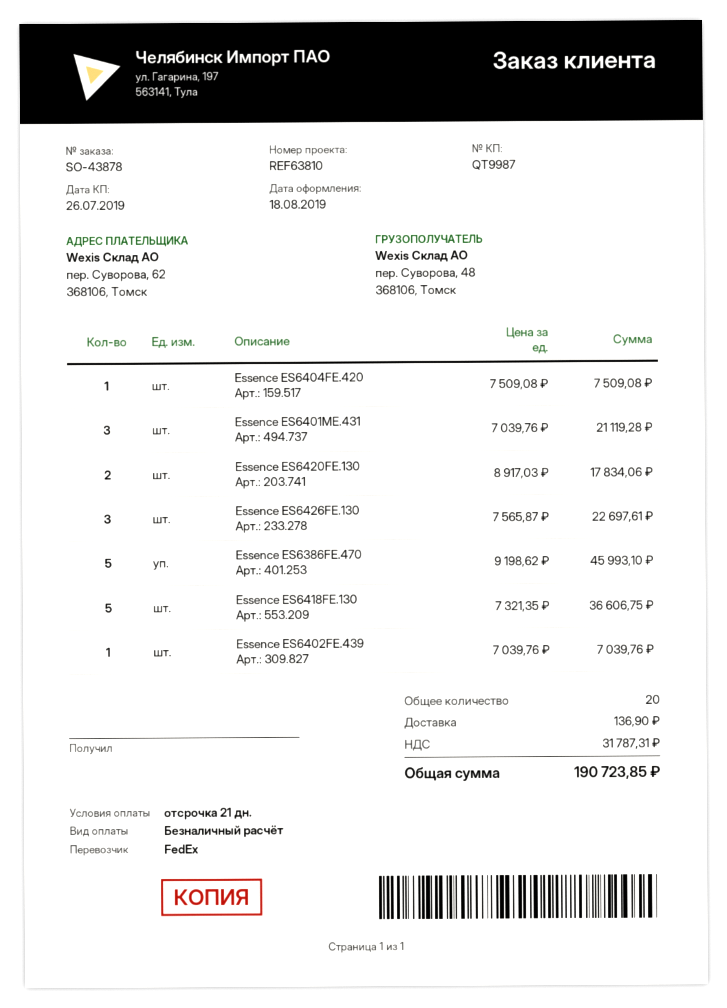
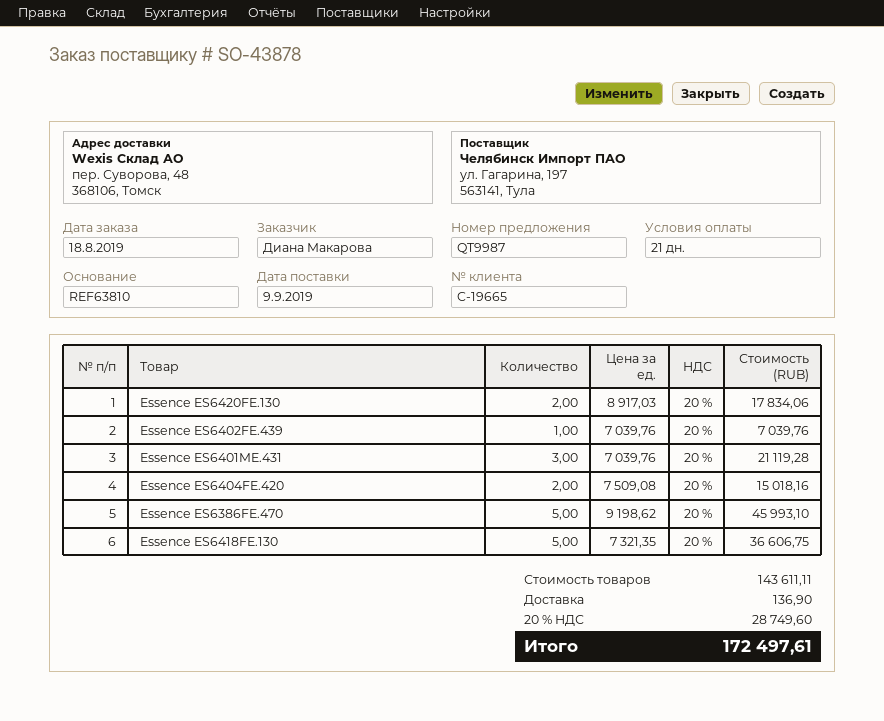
Essence ES6404FE.420: 1 x 7509.08 = 7509.08 -> 2 x 7509.08 = 15018.16
Essence ES6426FE.130: 3 x 7565.87 = 22697.61 -> none
tax: 31787.31 -> 28749.60
total: 190723.85 -> 172497.61

